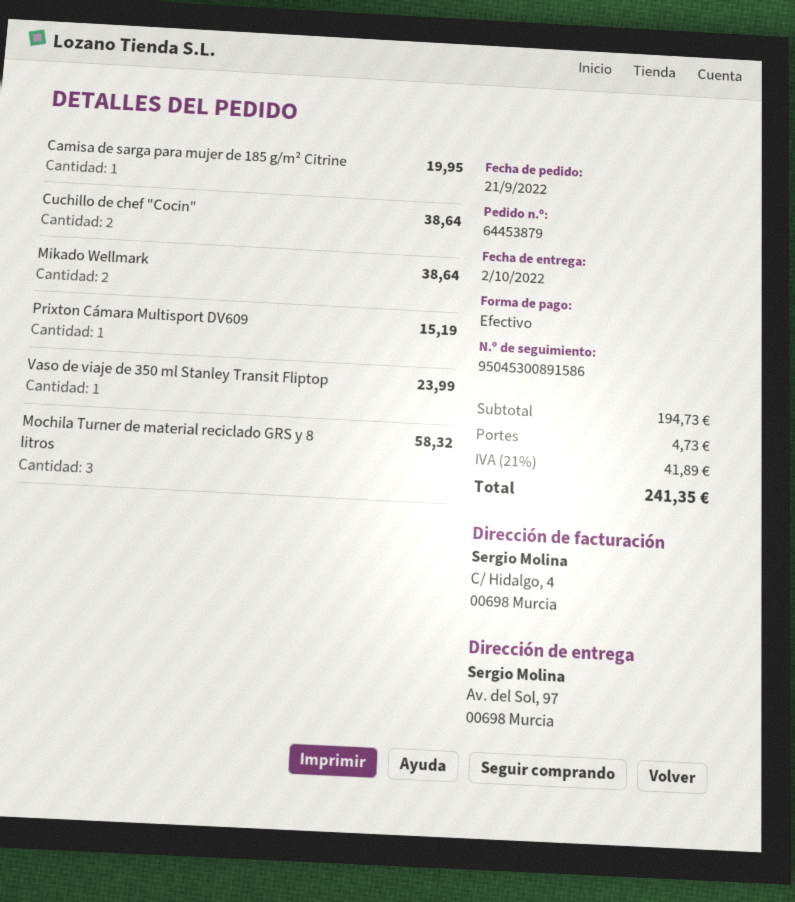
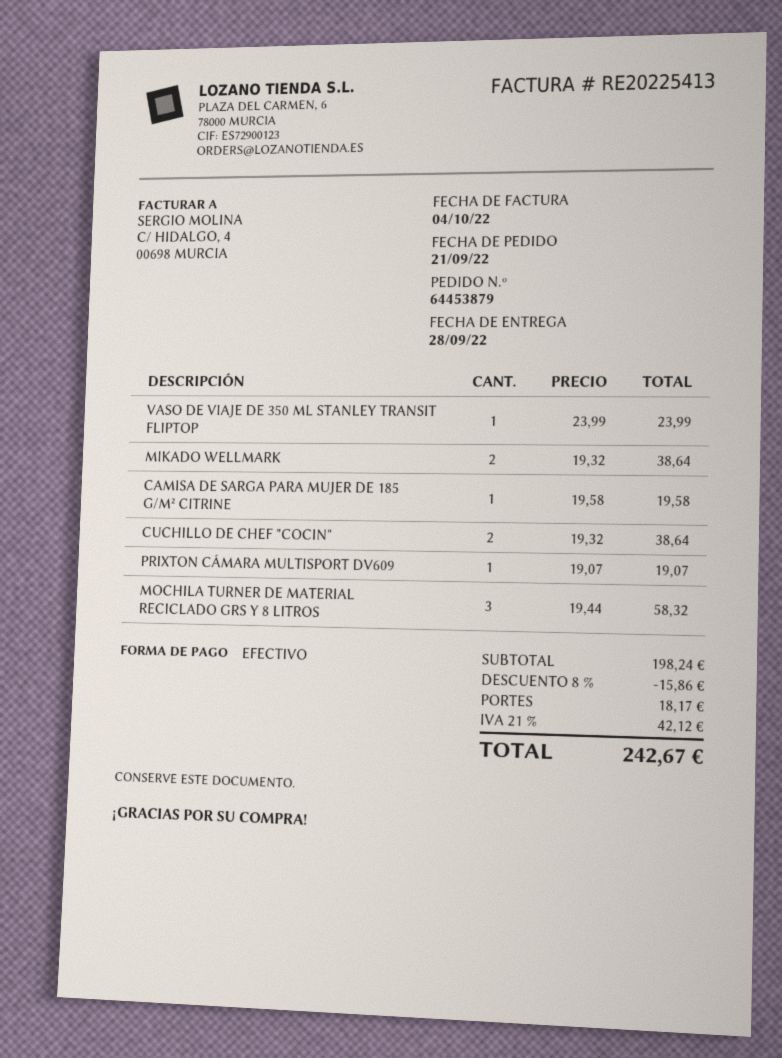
delivery date: 2022-10-02 -> 2022-09-28
Camisa de sarga para mujer de 185 g/m² Citrine: 1 for 19.95 -> 1 for 19.58
Prixton Cámara Multisport DV609: 1 for 15.19 -> 1 for 19.07
subtotal: 194.73 -> 198.24
discount: none -> 8% = 15.86
shipping: 4.73 -> 18.17
tax: 21% = 41.89 -> 21% = 42.12
total: 241.35 -> 242.67

